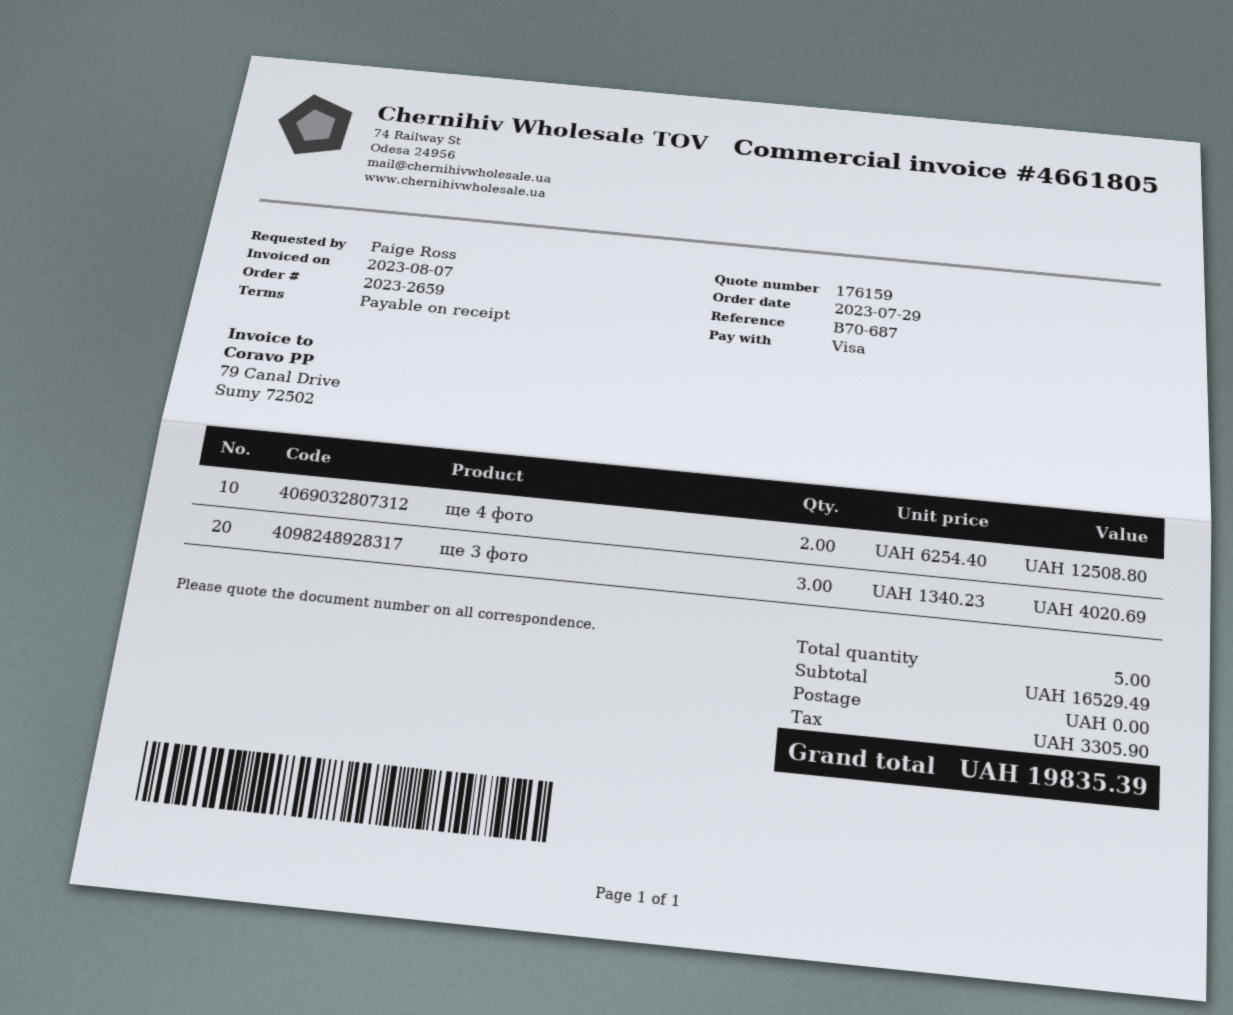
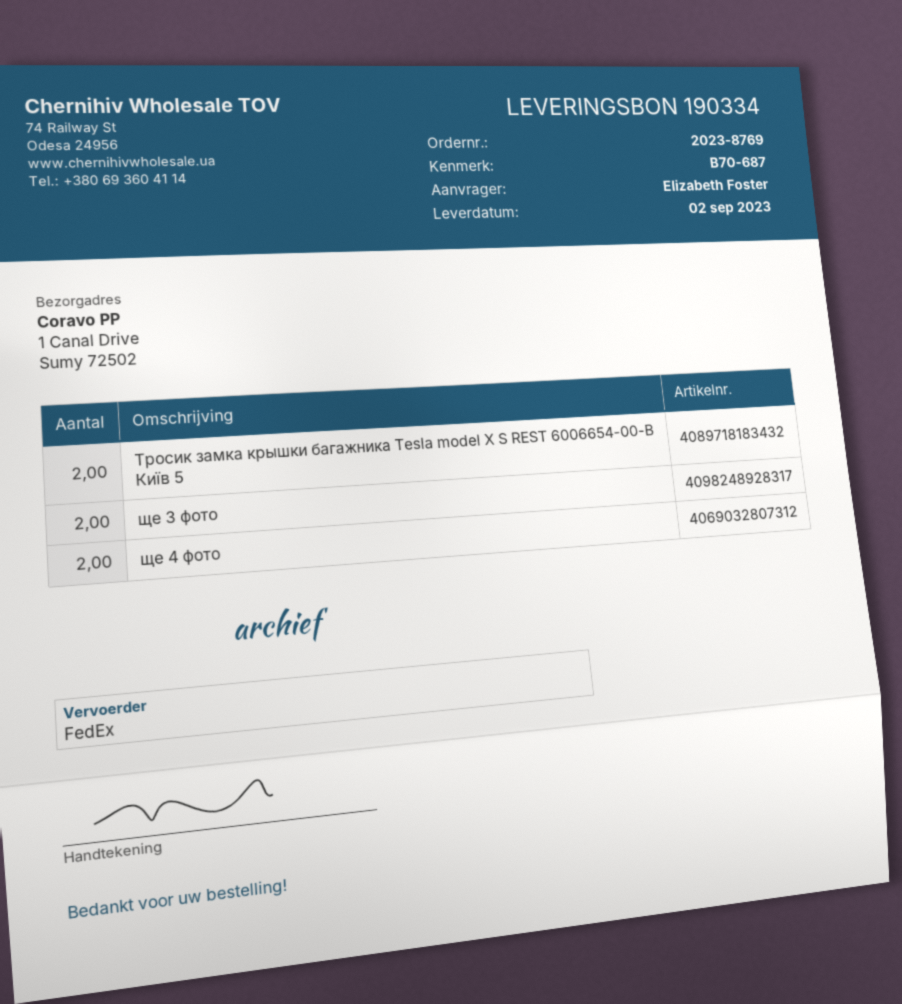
order number: 2023-2659 -> 2023-8769
ordered by: Paige Ross -> Elizabeth Foster
ще 3 фото: 3 -> 2
Тросик замка крышки багажника Tesla model X S REST 6006654-00-B Київ 5: none -> 2

